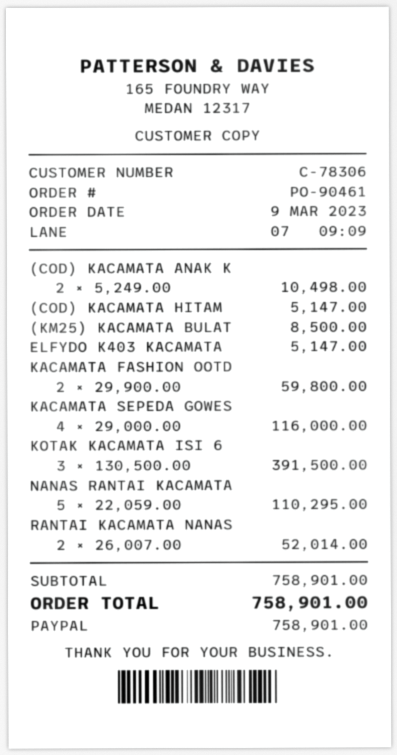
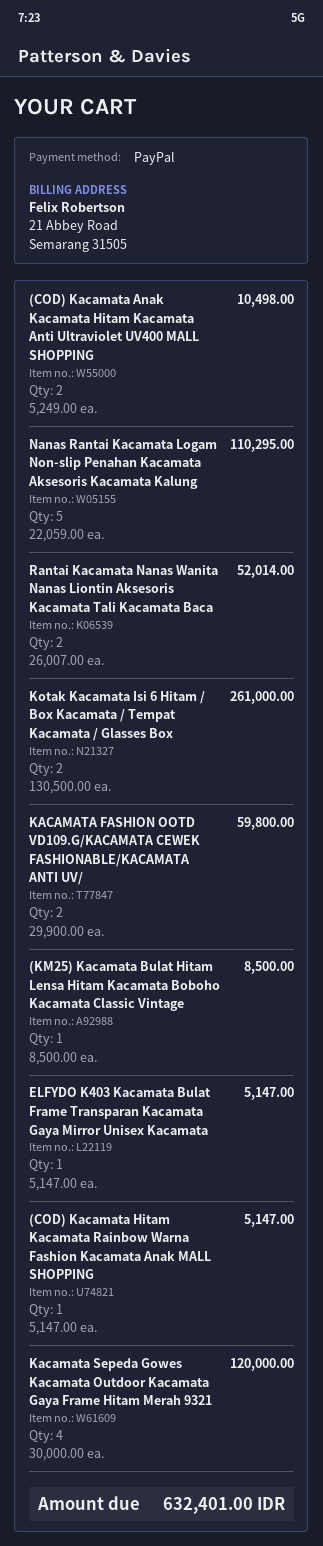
KACAMATA SEPEDA GOWES: 4 x 29000.00 = 116000.00 -> 4 x 30000.00 = 120000.00
KOTAK KACAMATA ISI 6: 3 x 130500.00 = 391500.00 -> 2 x 130500.00 = 261000.00
total: 758901.00 -> 632401.00

